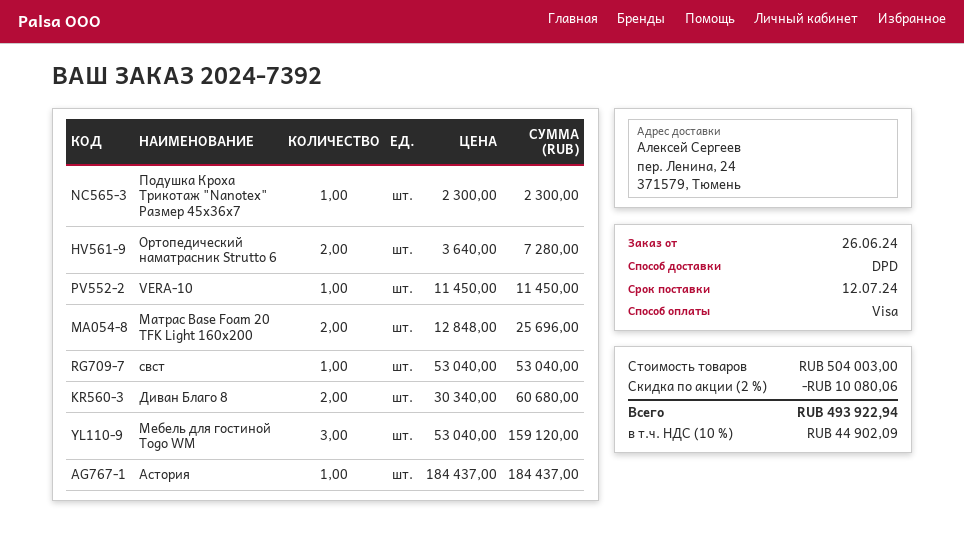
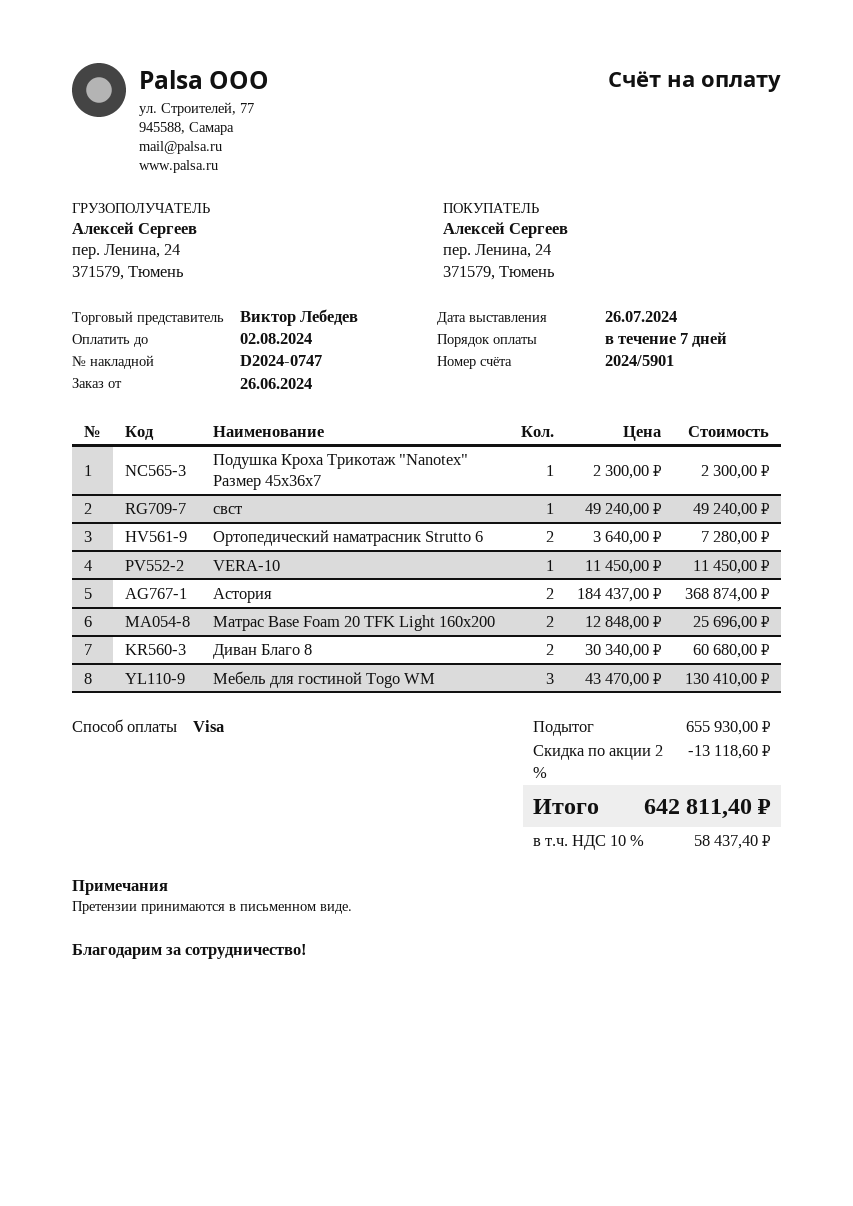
свст: 1 x 53040.00 = 53040.00 -> 1 x 49240.00 = 49240.00
Мебель для гостиной Togo WM: 3 x 53040.00 = 159120.00 -> 3 x 43470.00 = 130410.00
Астория: 1 x 184437.00 = 184437.00 -> 2 x 184437.00 = 368874.00
subtotal: 504003.00 -> 655930.00
discount: 2% = 10080.06 -> 2% = 13118.60
tax: 10% = 44902.09 -> 10% = 58437.40
total: 493922.94 -> 642811.40

